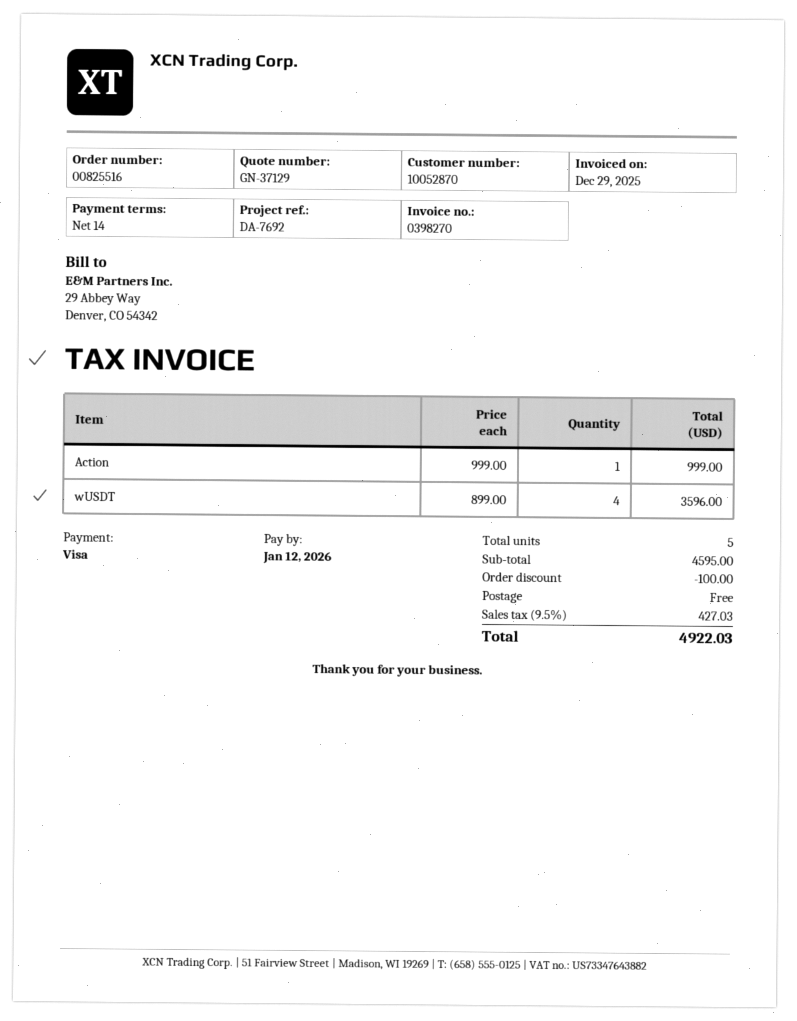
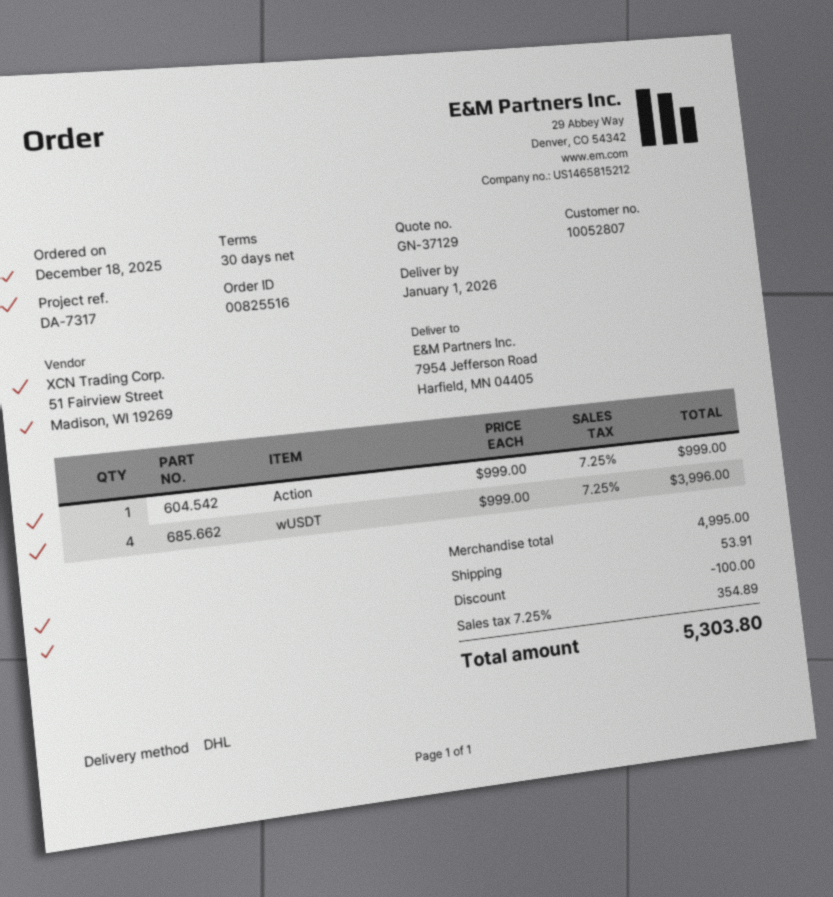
payment terms: 14 days -> 30 days
customer number: 10052870 -> 10052807
reference: DA-7692 -> DA-7317
wUSDT: 4 x 899.00 = 3596.00 -> 4 x 999.00 = 3996.00
subtotal: 4595.00 -> 4995.00
shipping: 0.00 -> 53.91
tax: 9.5% = 427.03 -> 7.25% = 354.89
total: 4922.03 -> 5303.80

